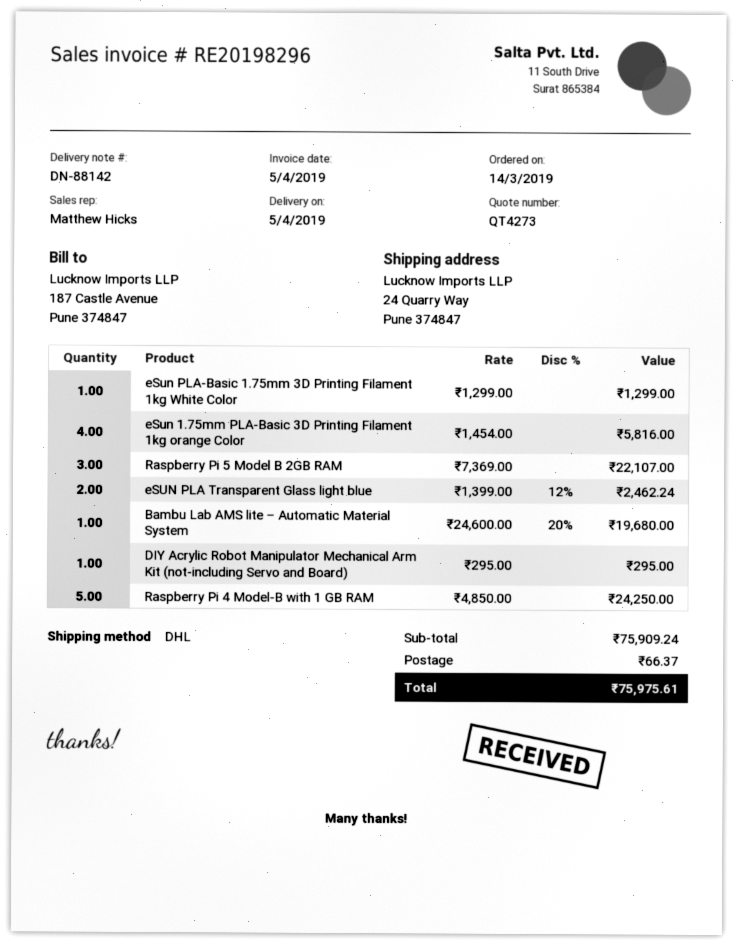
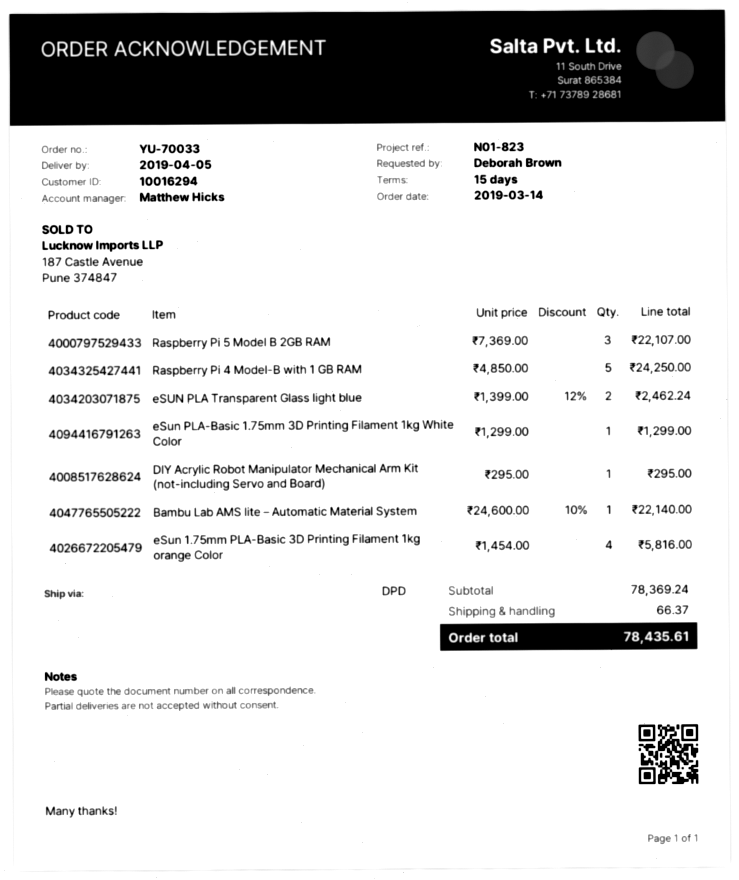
shipping method: DHL -> DPD
Bambu Lab AMS lite – Automatic Material System: 1 x 24600.00 - 20% = 19680.00 -> 1 x 24600.00 - 10% = 22140.00
subtotal: 75909.24 -> 78369.24
total: 75975.61 -> 78435.61

